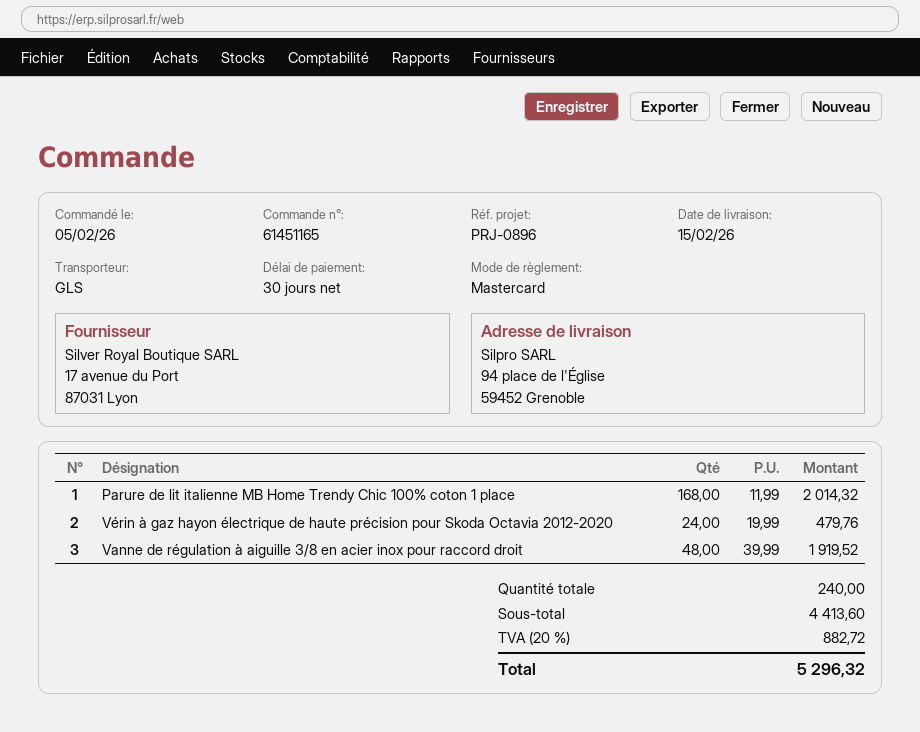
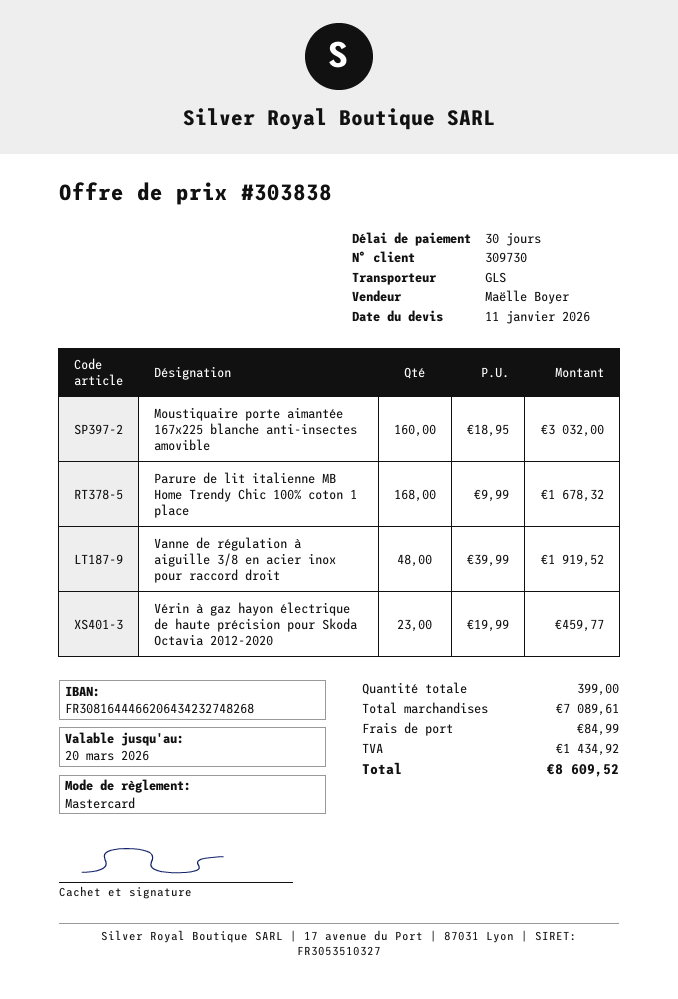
Parure de lit italienne MB Home Trendy Chic 100% coton 1 place: 168 x 11.99 = 2014.32 -> 168 x 9.99 = 1678.32
Vérin à gaz hayon électrique de haute précision pour Skoda Octavia 2012-2020: 24 x 19.99 = 479.76 -> 23 x 19.99 = 459.77
Moustiquaire porte aimantée 167x225 blanche anti-insectes amovible: none -> 160 x 18.95 = 3032.00
total quantity: 240 -> 399
subtotal: 4413.60 -> 7089.61
shipping: none -> 84.99
tax: 882.72 -> 1434.92
total: 5296.32 -> 8609.52

